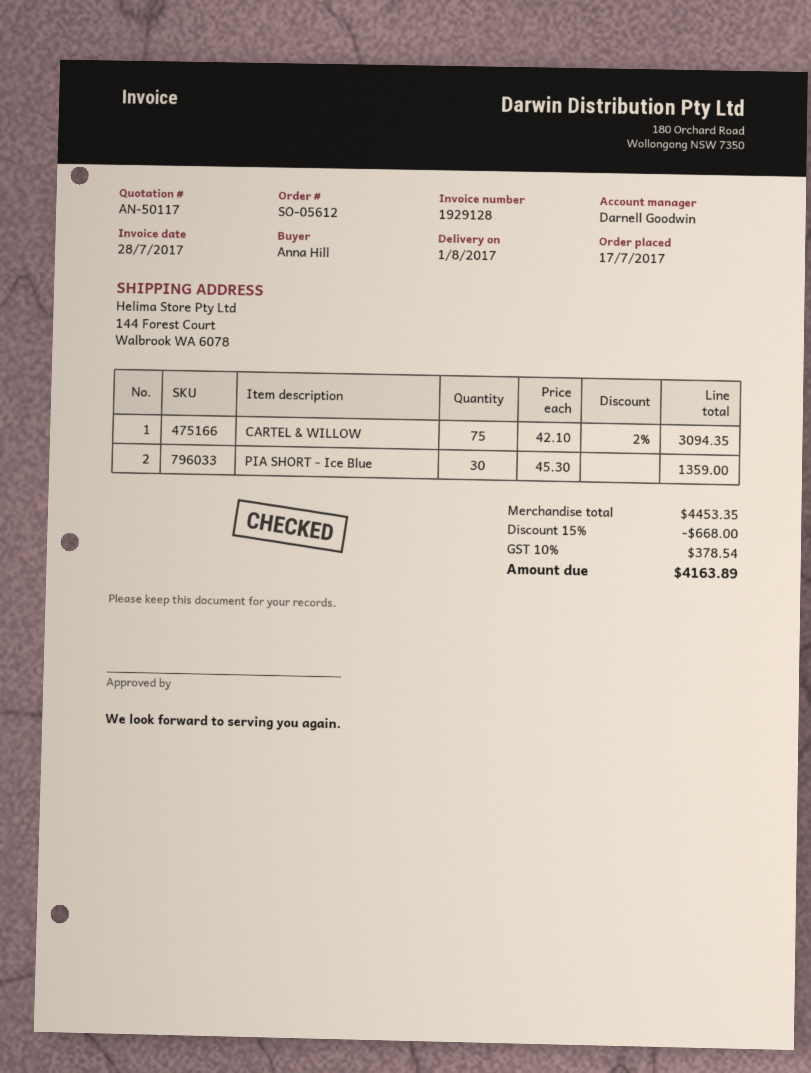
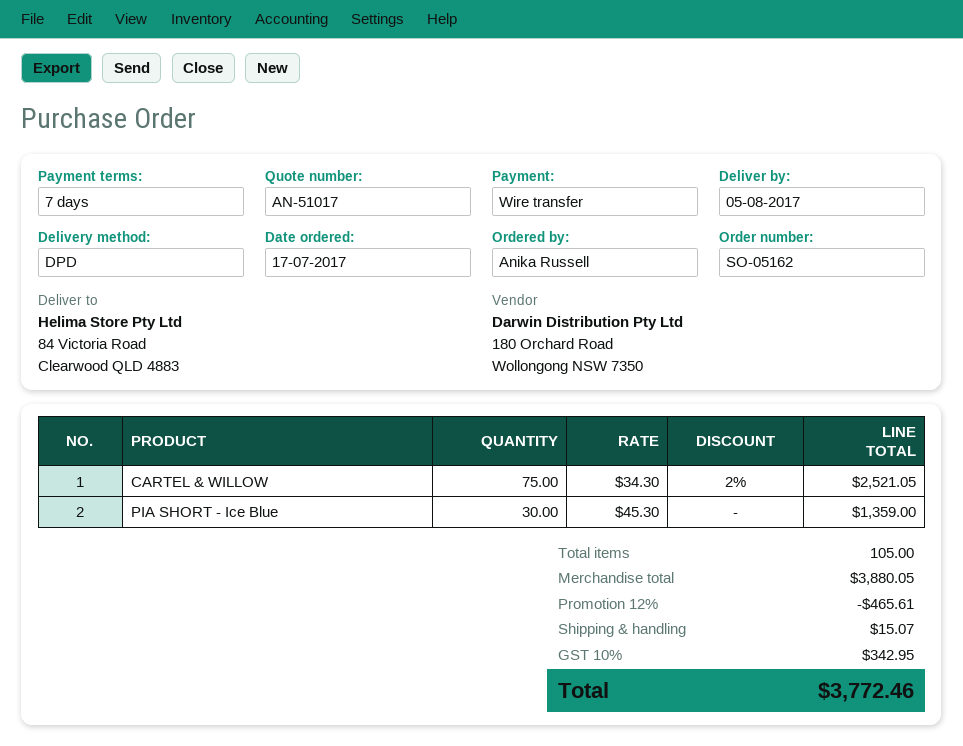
quote number: AN-50117 -> AN-51017
order number: SO-05612 -> SO-05162
delivery date: 2017-08-01 -> 2017-08-05
ordered by: Anna Hill -> Anika Russell
ship to: 144 Forest Court, Walbrook WA 6078 -> 84 Victoria Road, Clearwood QLD 4883
CARTEL & WILLOW: 75 x 42.10 - 2% = 3094.35 -> 75 x 34.30 - 2% = 2521.05
subtotal: 4453.35 -> 3880.05
discount: 15% = 668.00 -> 12% = 465.61
shipping: none -> 15.07
tax: 10% = 378.54 -> 10% = 342.95
total: 4163.89 -> 3772.46

